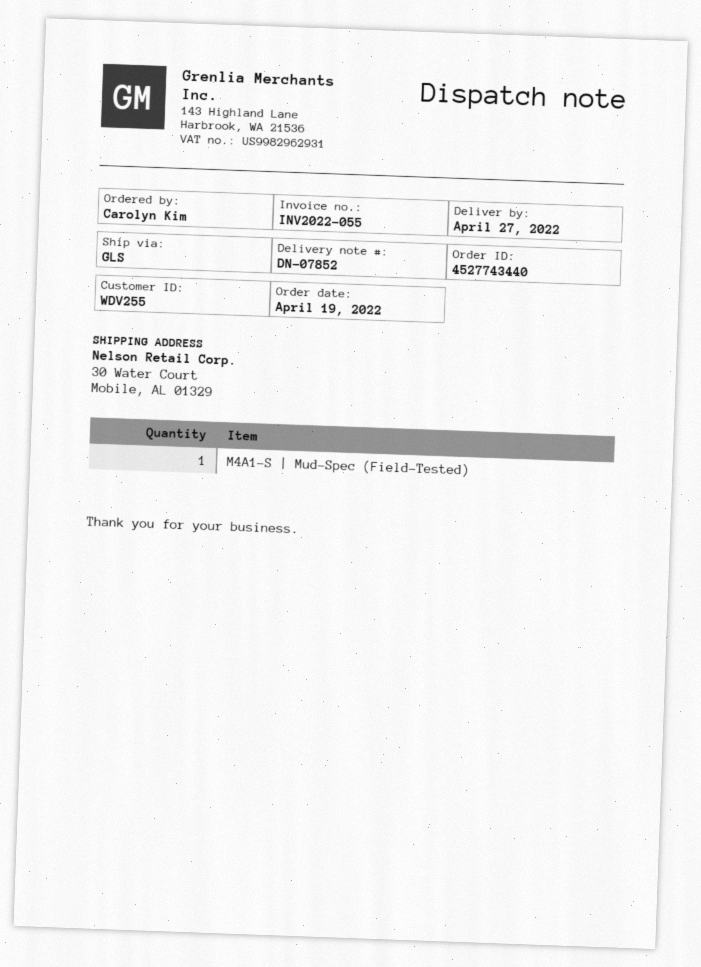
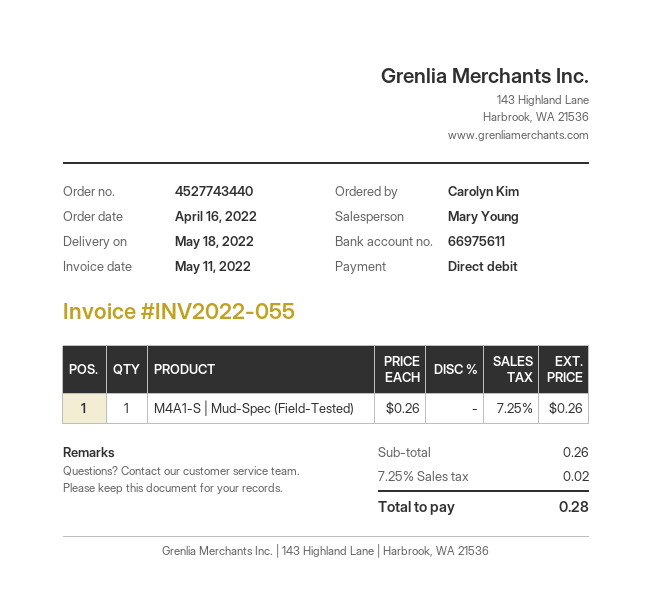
order date: 2022-04-19 -> 2022-04-16
delivery date: 2022-04-27 -> 2022-05-18

